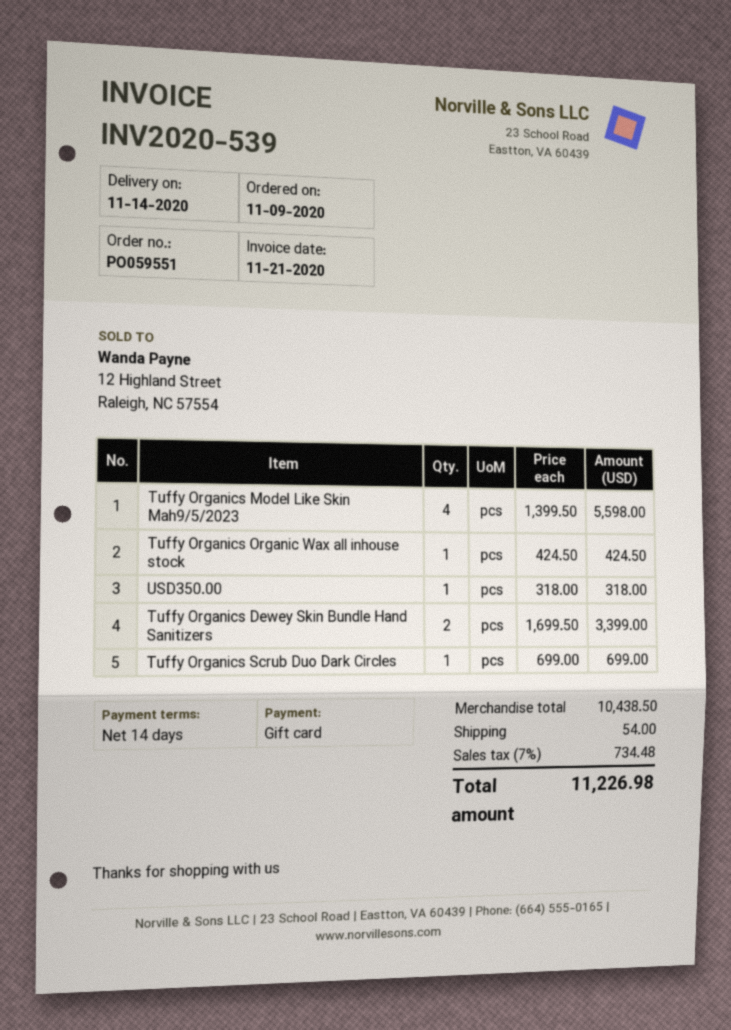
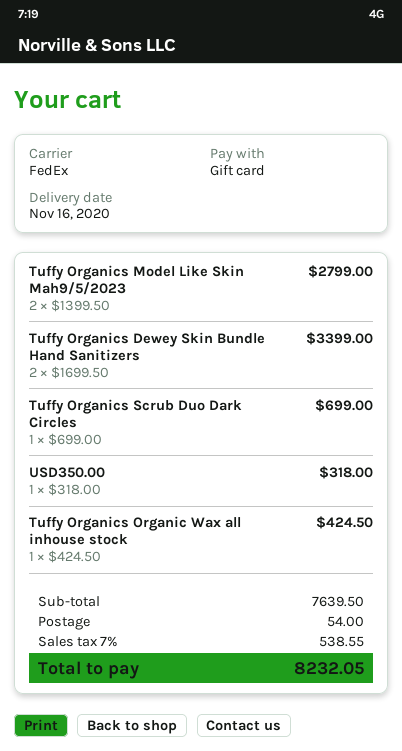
delivery date: 2020-11-14 -> 2020-11-16
Tuffy Organics Model Like Skin Mah9/5/2023: 4 x 1399.50 = 5598.00 -> 2 x 1399.50 = 2799.00
subtotal: 10438.50 -> 7639.50
tax: 7% = 734.48 -> 7% = 538.55
total: 11226.98 -> 8232.05

